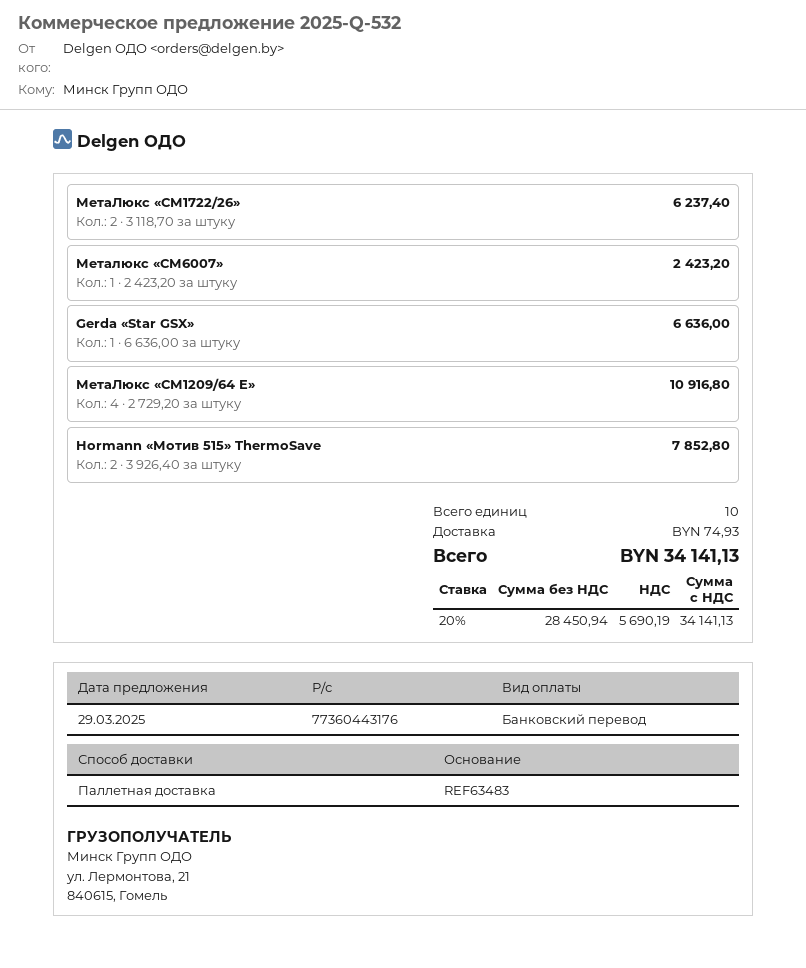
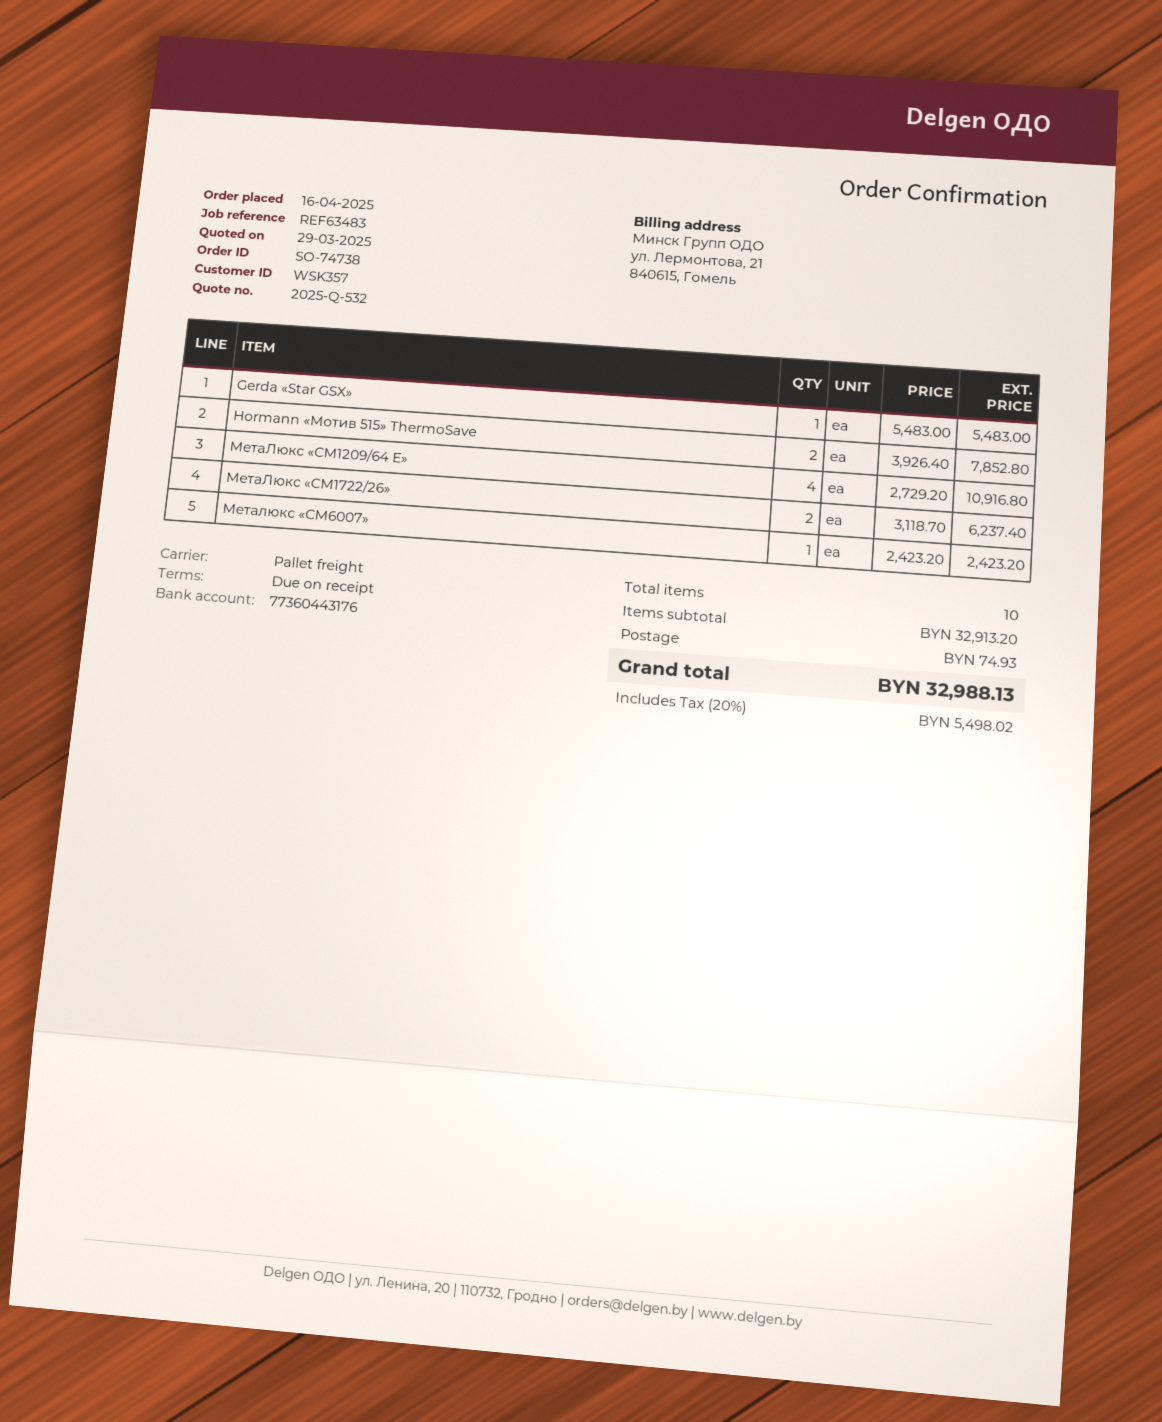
Gerda «Star GSX»: 1 x 6636.00 = 6636.00 -> 1 x 5483.00 = 5483.00
tax: 20% = 5690.19 -> 20% = 5498.02
total: 34141.13 -> 32988.13

